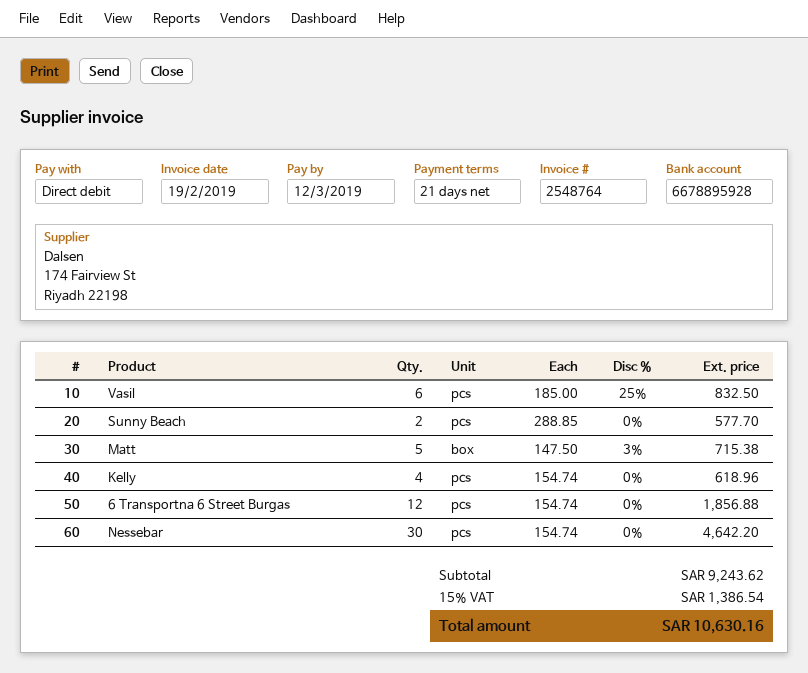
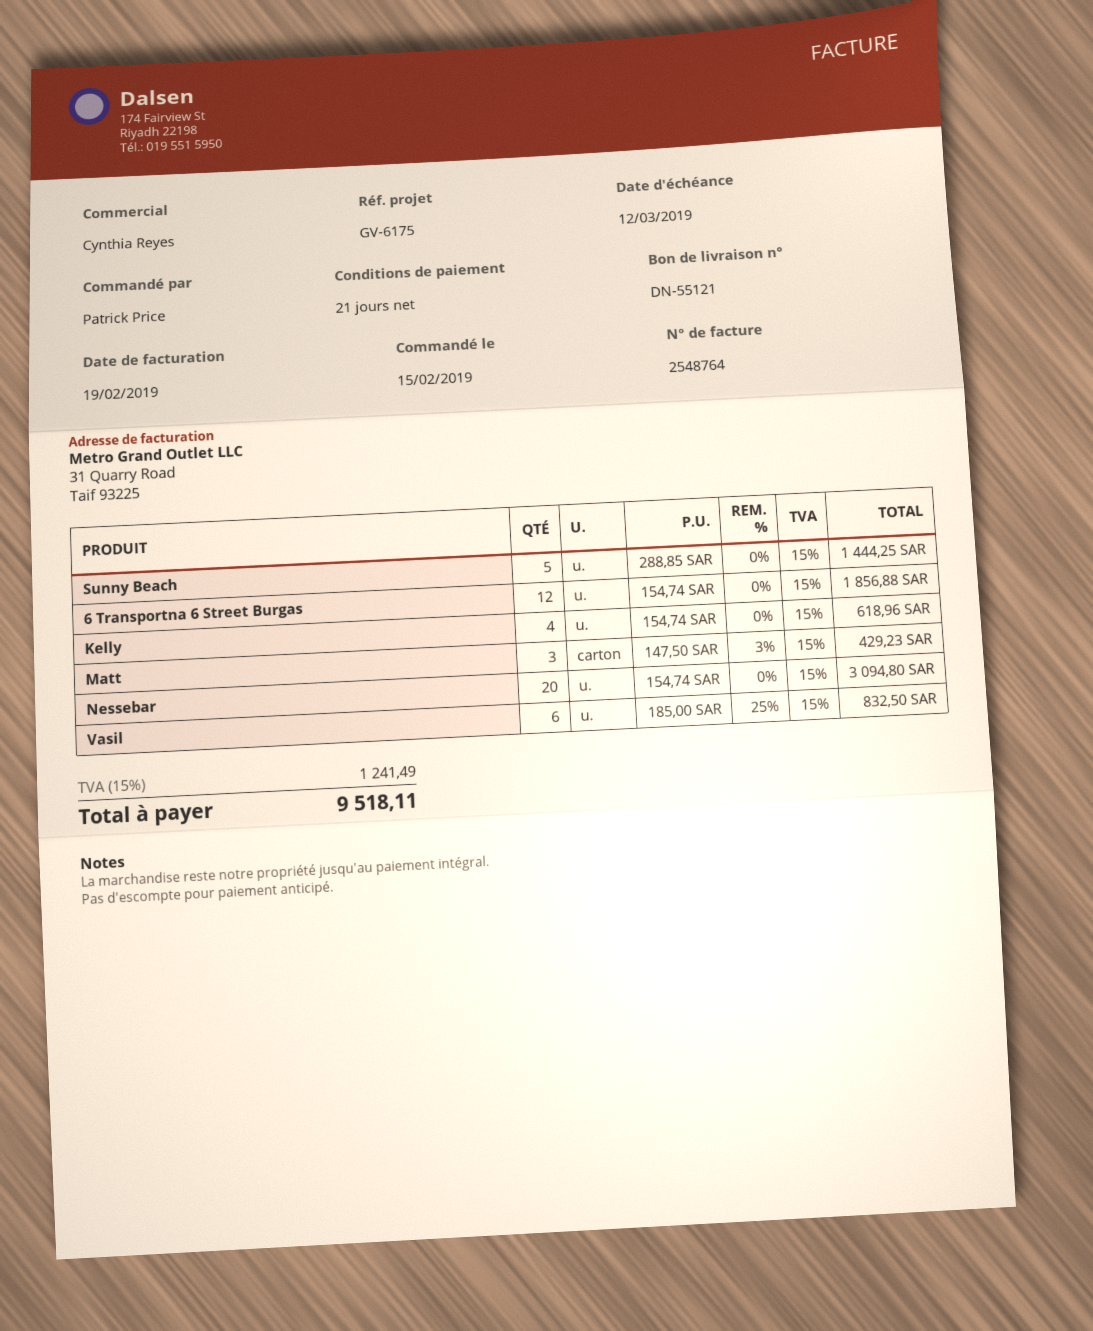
Sunny Beach: 2 x 288.85 = 577.70 -> 5 x 288.85 = 1444.25
Matt: 5 x 147.50 - 3% = 715.38 -> 3 x 147.50 - 3% = 429.23
Nessebar: 30 x 154.74 = 4642.20 -> 20 x 154.74 = 3094.80
tax: 15% = 1386.54 -> 15% = 1241.49
total: 10630.16 -> 9518.11

